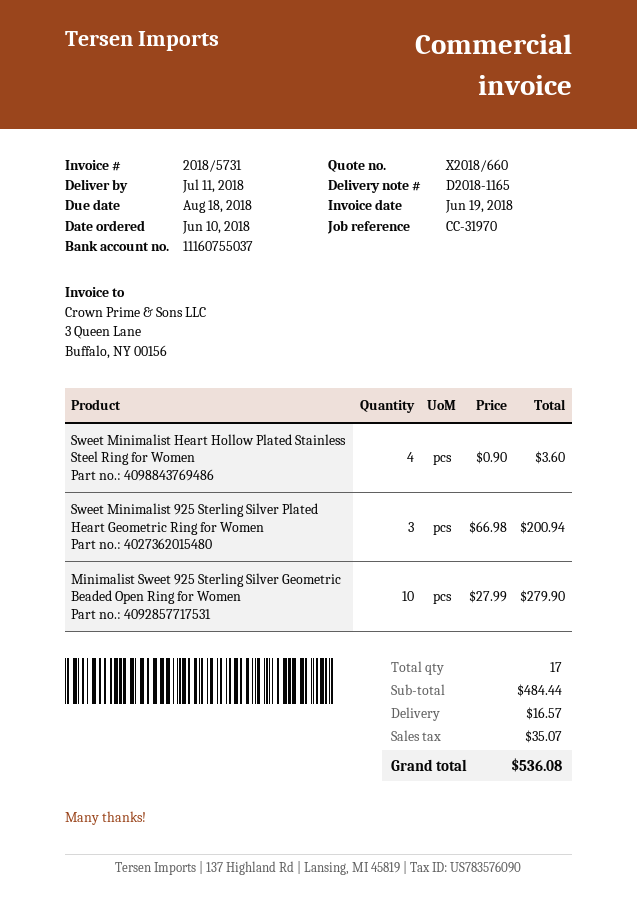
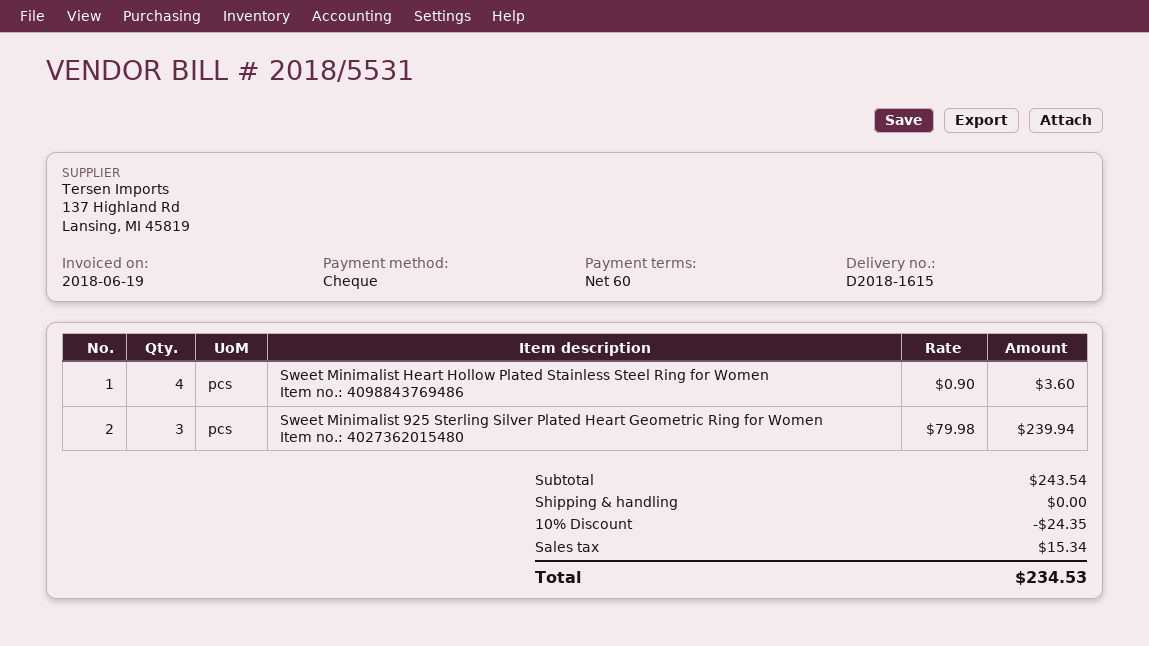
delivery note number: D2018-1165 -> D2018-1615
invoice number: 2018/5731 -> 2018/5531
Sweet Minimalist 925 Sterling Silver Plated Heart Geometric Ring for Women: 3 x 66.98 = 200.94 -> 3 x 79.98 = 239.94
Minimalist Sweet 925 Sterling Silver Geometric Beaded Open Ring for Women: 10 x 27.99 = 279.90 -> none
subtotal: 484.44 -> 243.54
discount: none -> 10% = 24.35
shipping: 16.57 -> 0.00
tax: 35.07 -> 15.34
total: 536.08 -> 234.53

